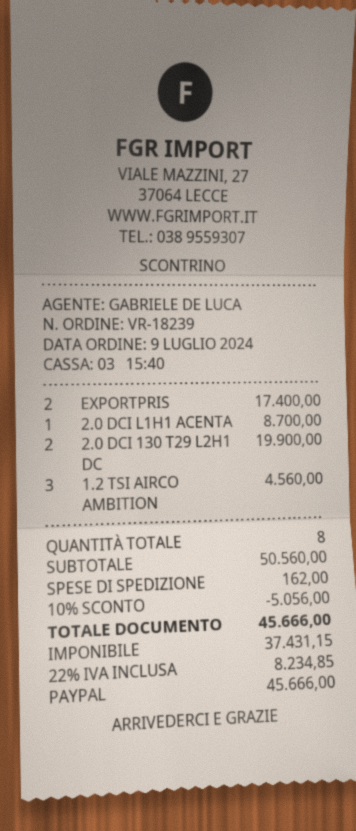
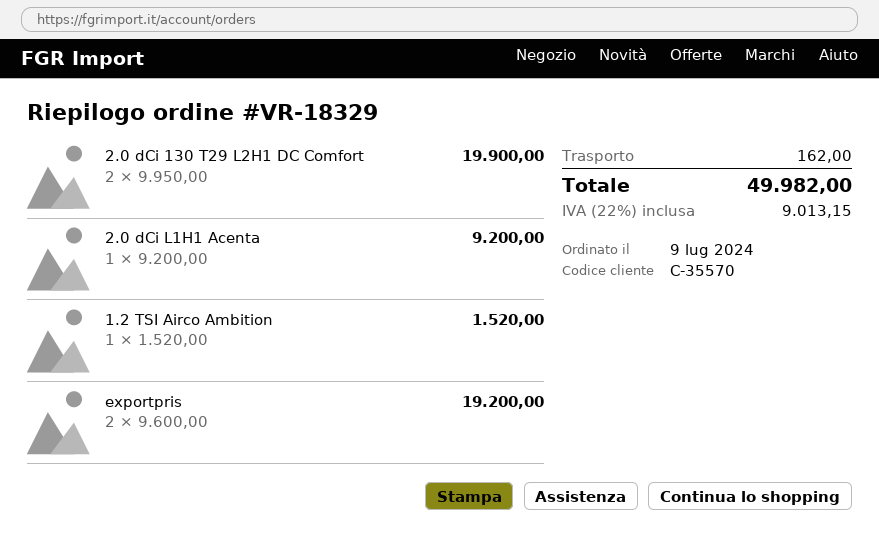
order number: VR-18239 -> VR-18329
EXPORTPRIS: 2 for 17400.00 -> 2 for 19200.00
2.0 DCI L1H1 ACENTA: 1 for 8700.00 -> 1 for 9200.00
1.2 TSI AIRCO AMBITION: 3 for 4560.00 -> 1 for 1520.00
discount: 10% = 5056.00 -> none
tax: 22% = 8234.85 -> 22% = 9013.15
total: 45666.00 -> 49982.00

